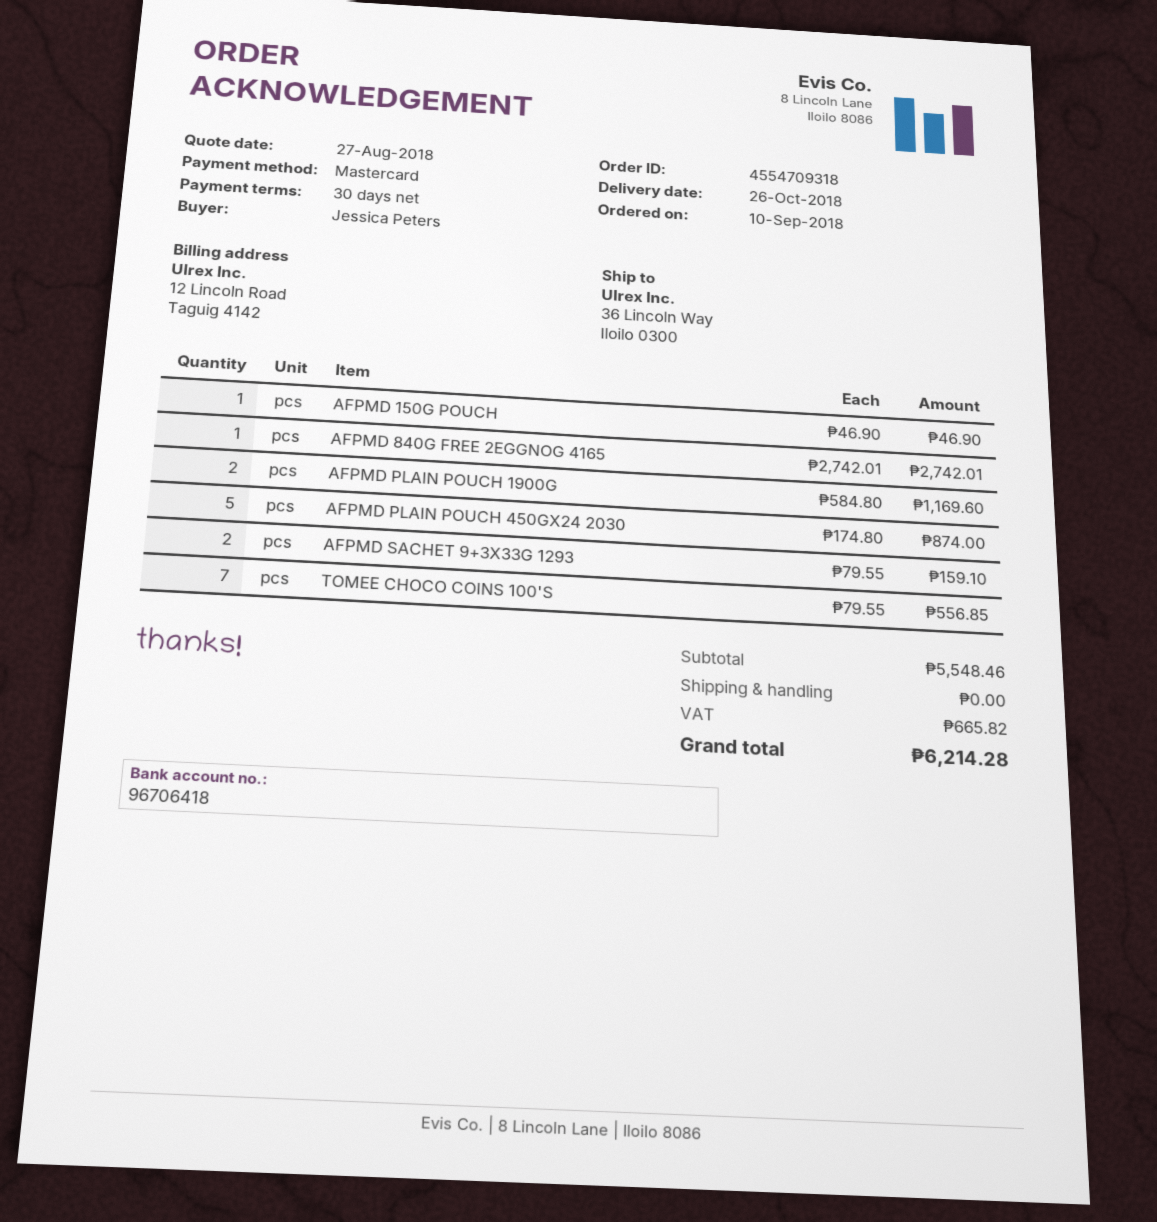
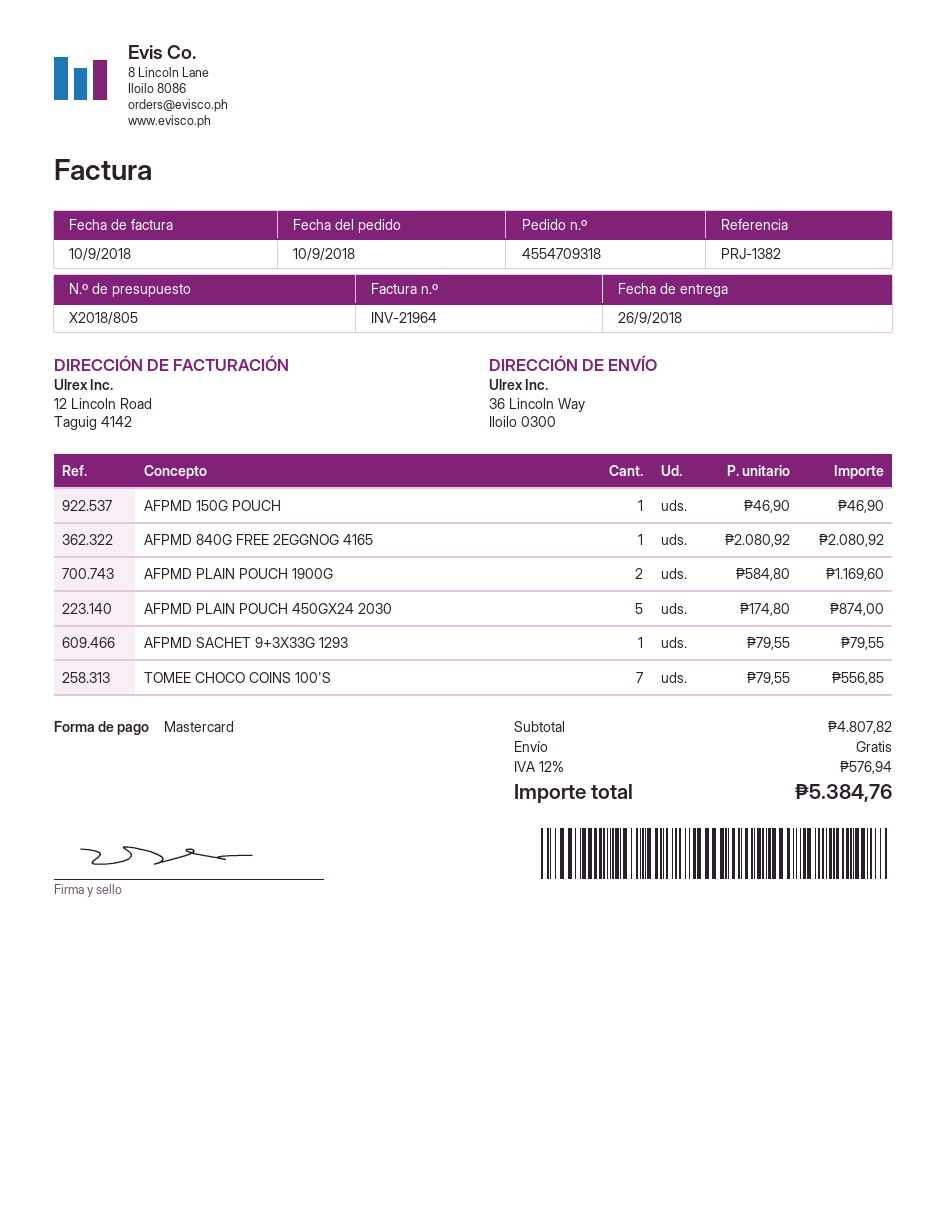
delivery date: 2018-10-26 -> 2018-09-26
AFPMD 840G FREE 2EGGNOG 4165: 1 x 2742.01 = 2742.01 -> 1 x 2080.92 = 2080.92
AFPMD SACHET 9+3X33G 1293: 2 x 79.55 = 159.10 -> 1 x 79.55 = 79.55
subtotal: 5548.46 -> 4807.82
tax: 665.82 -> 576.94
total: 6214.28 -> 5384.76

